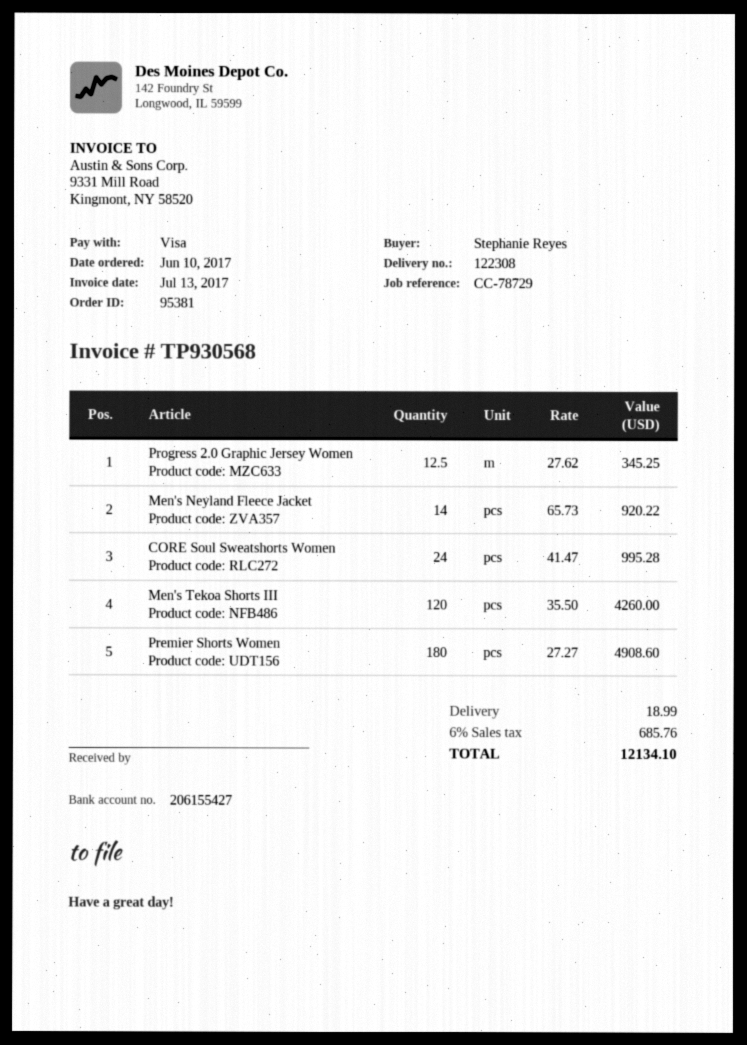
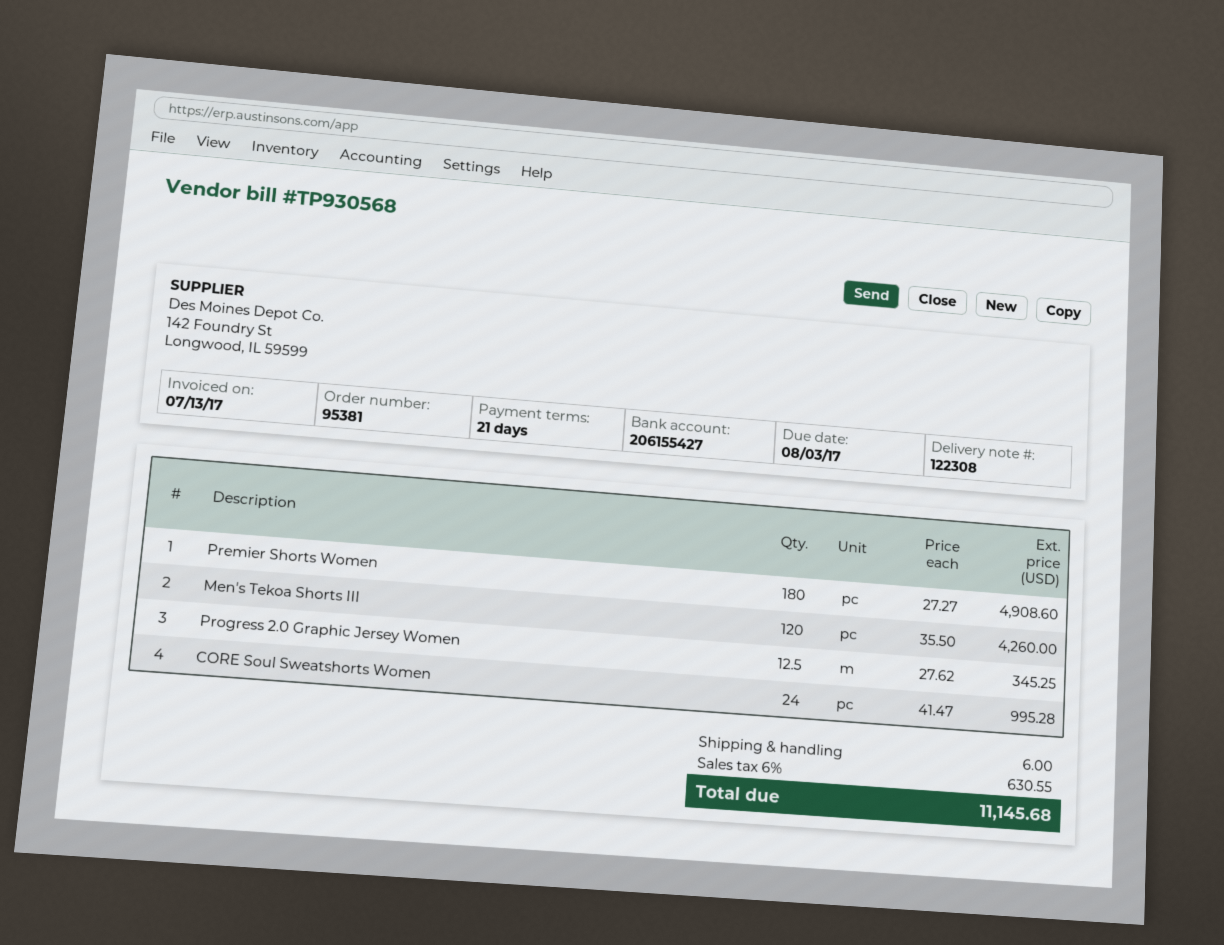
Men's Neyland Fleece Jacket: 14 x 65.73 = 920.22 -> none
shipping: 18.99 -> 6.00
tax: 6% = 685.76 -> 6% = 630.55
total: 12134.10 -> 11145.68

